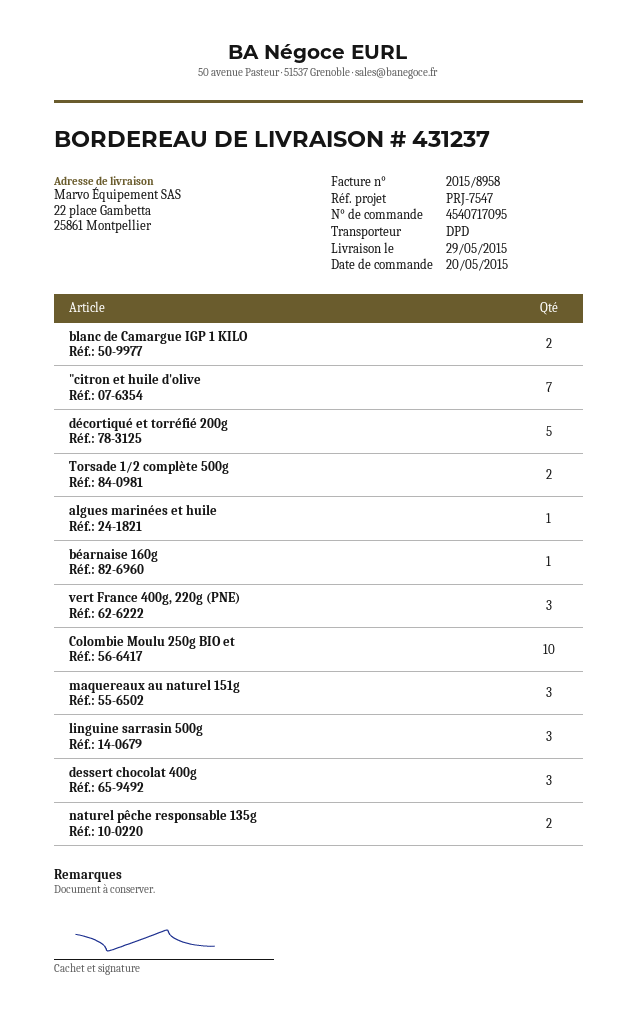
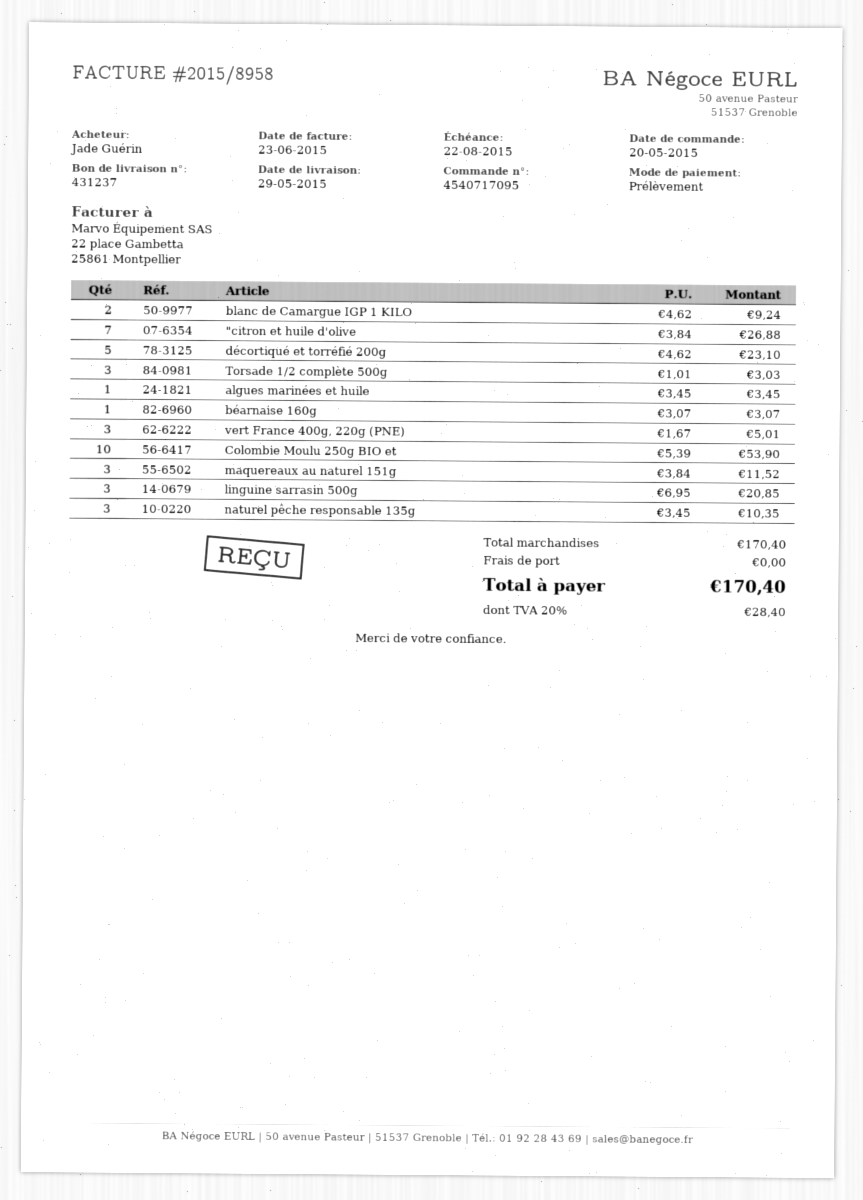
Torsade 1/2 complète 500g: 2 -> 3
dessert chocolat 400g: 3 -> none
naturel pêche responsable 135g: 2 -> 3

